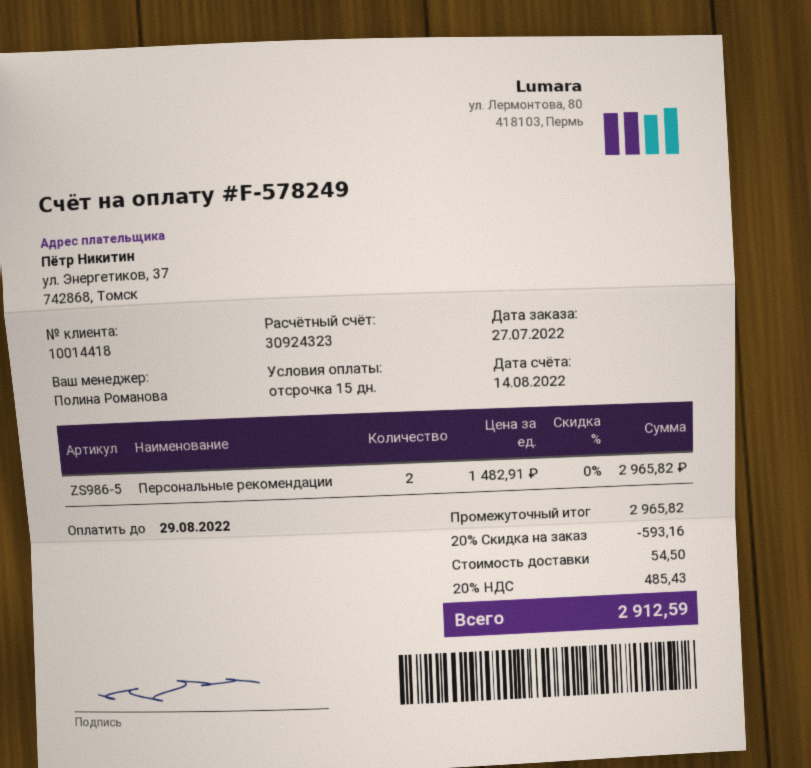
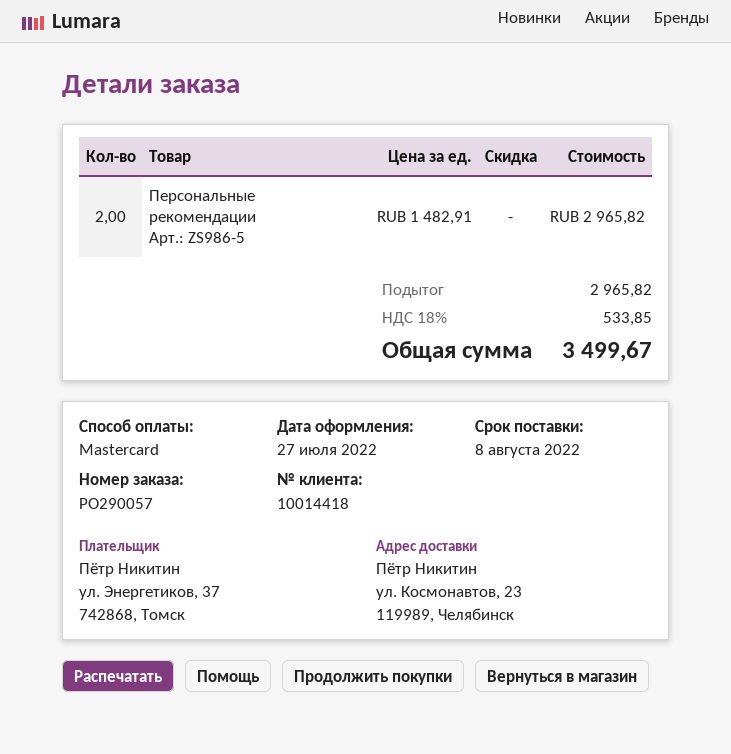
discount: 20% = 593.16 -> none
shipping: 54.50 -> none
tax: 20% = 485.43 -> 18% = 533.85
total: 2912.59 -> 3499.67

